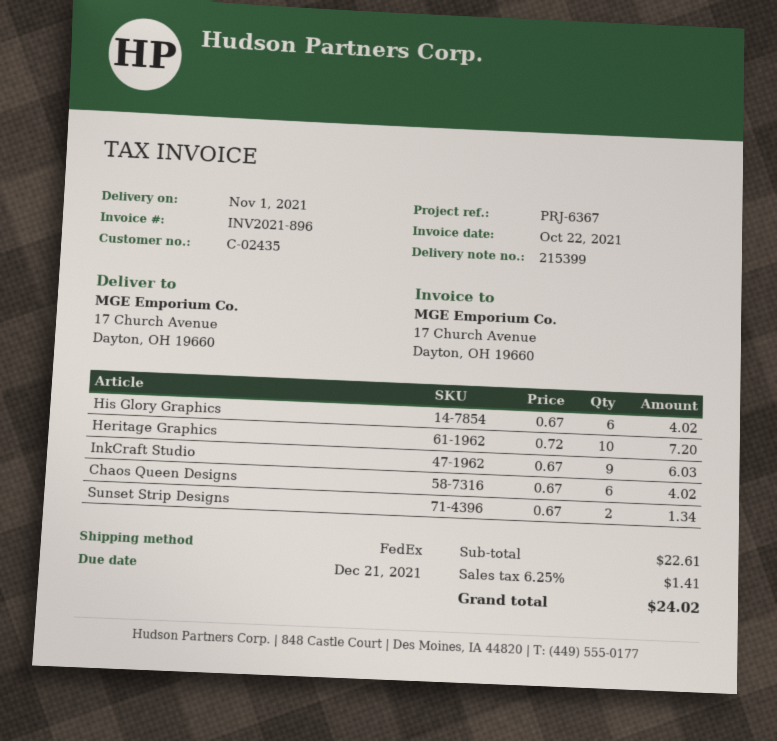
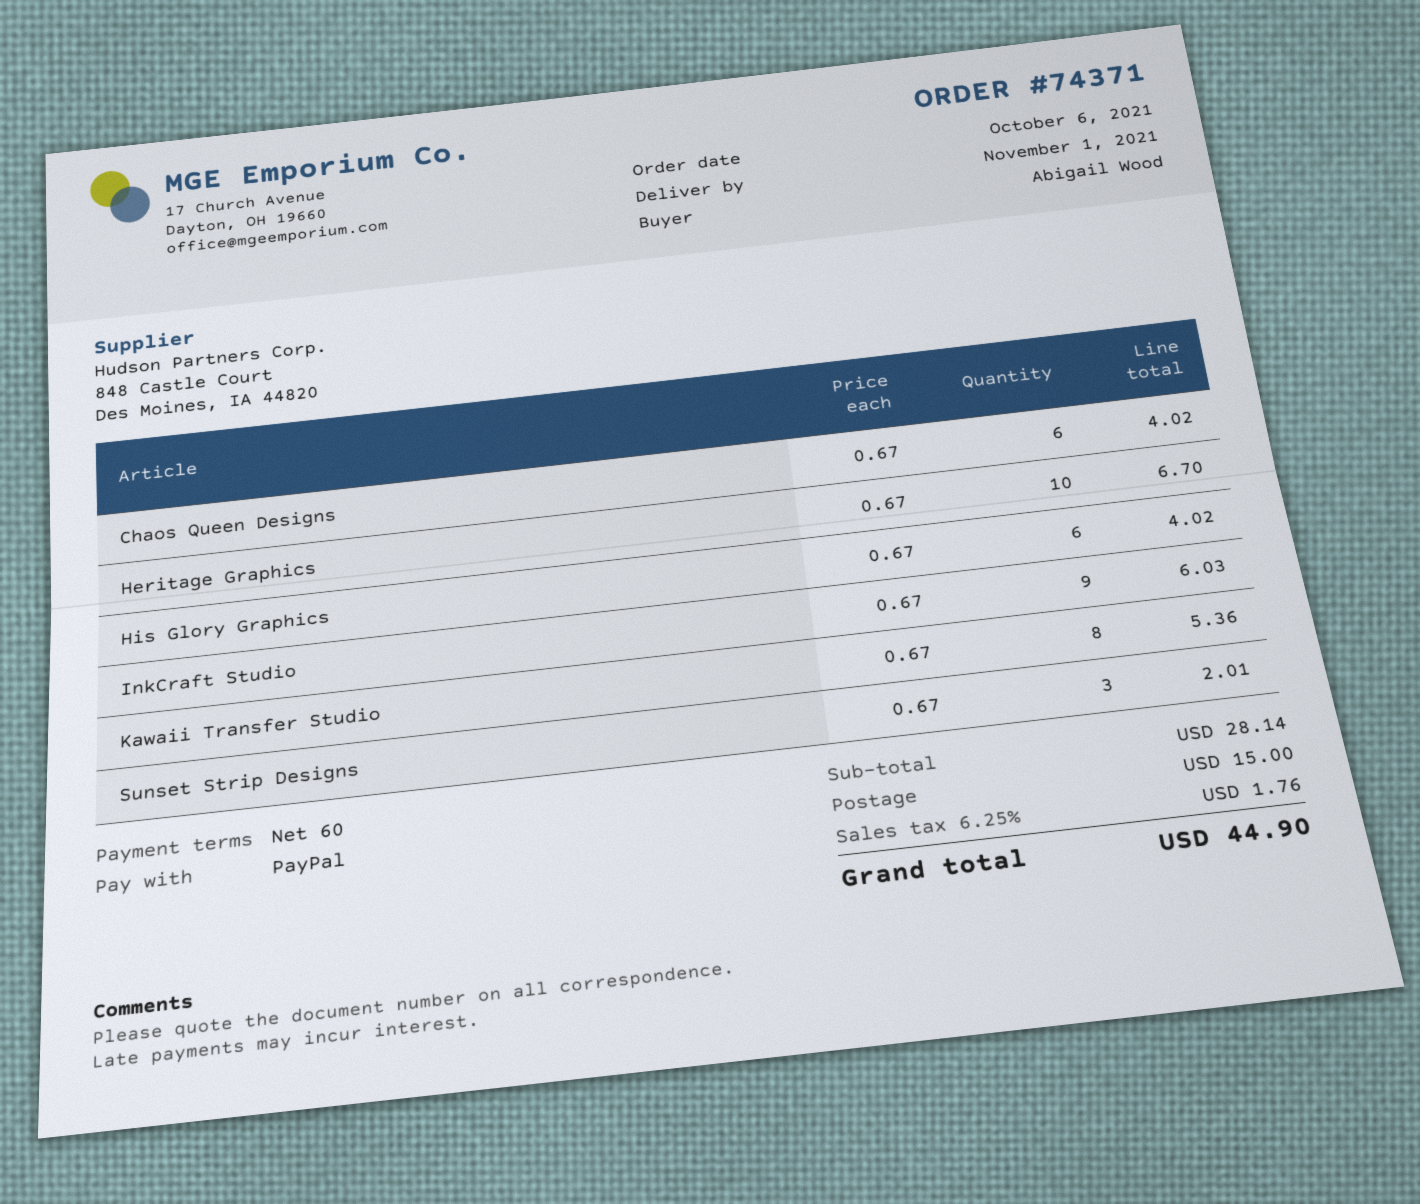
Heritage Graphics: 10 x 0.72 = 7.20 -> 10 x 0.67 = 6.70
Sunset Strip Designs: 2 x 0.67 = 1.34 -> 3 x 0.67 = 2.01
Kawaii Transfer Studio: none -> 8 x 0.67 = 5.36
subtotal: 22.61 -> 28.14
shipping: none -> 15.00
tax: 6.25% = 1.41 -> 6.25% = 1.76
total: 24.02 -> 44.90

